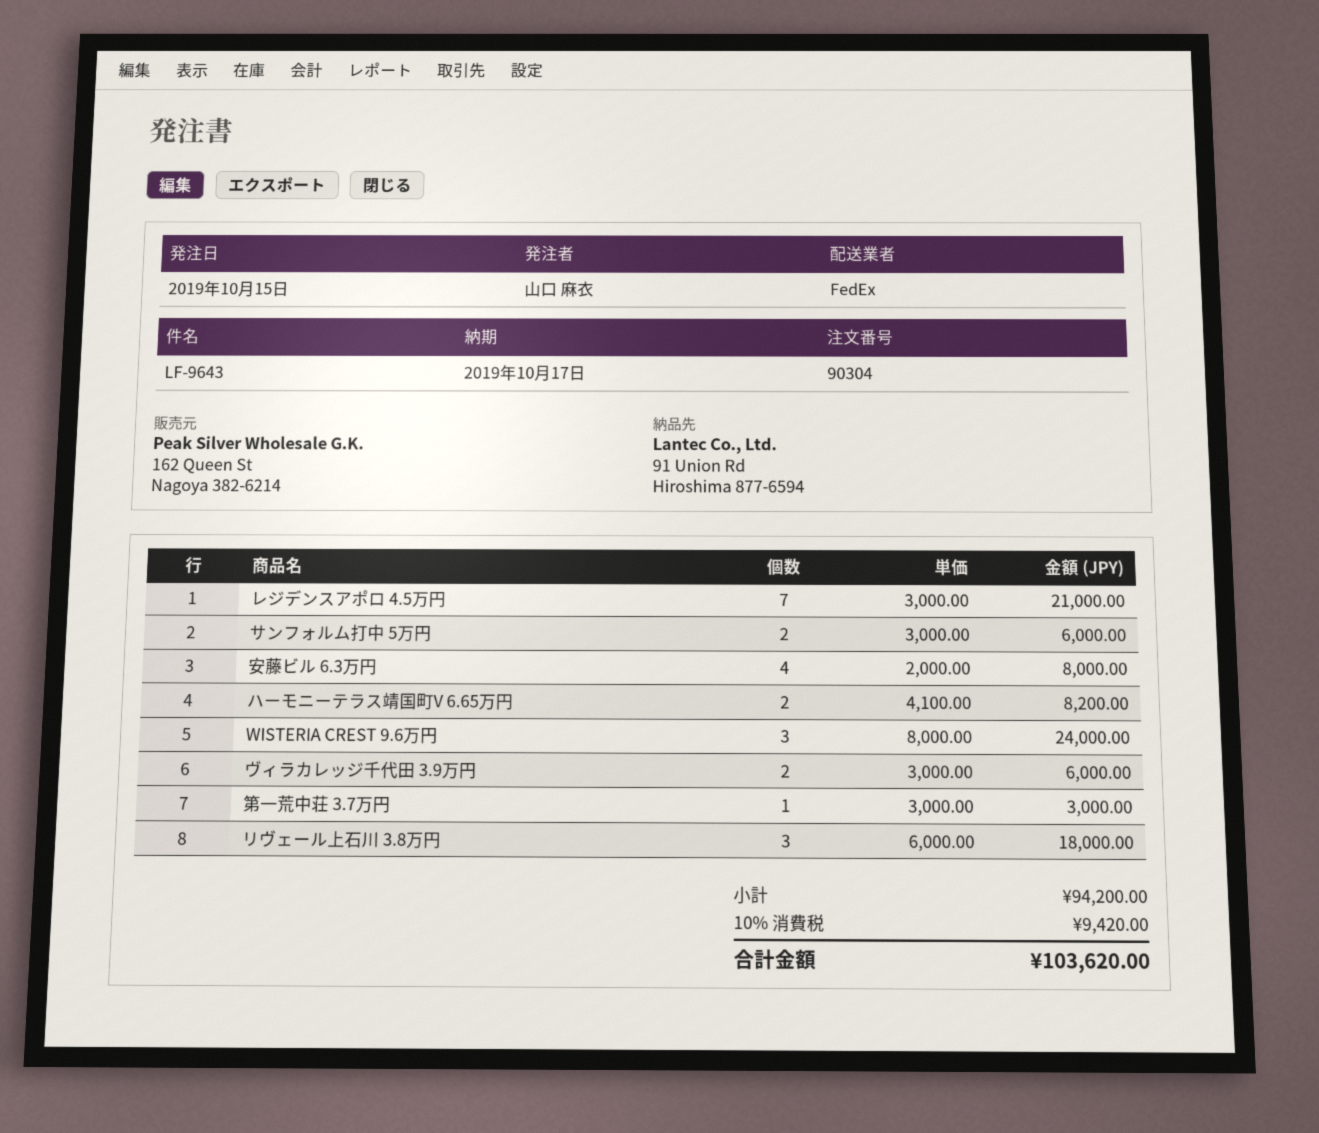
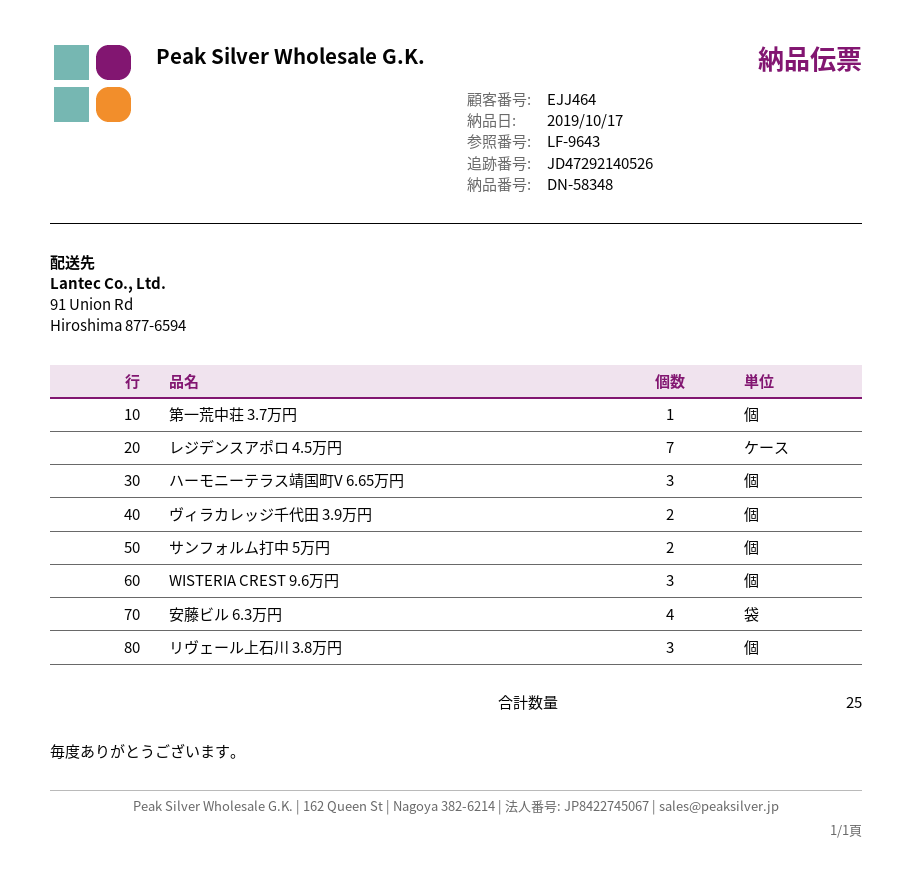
ハーモニーテラス靖国町V 6.65万円: 2 -> 3

